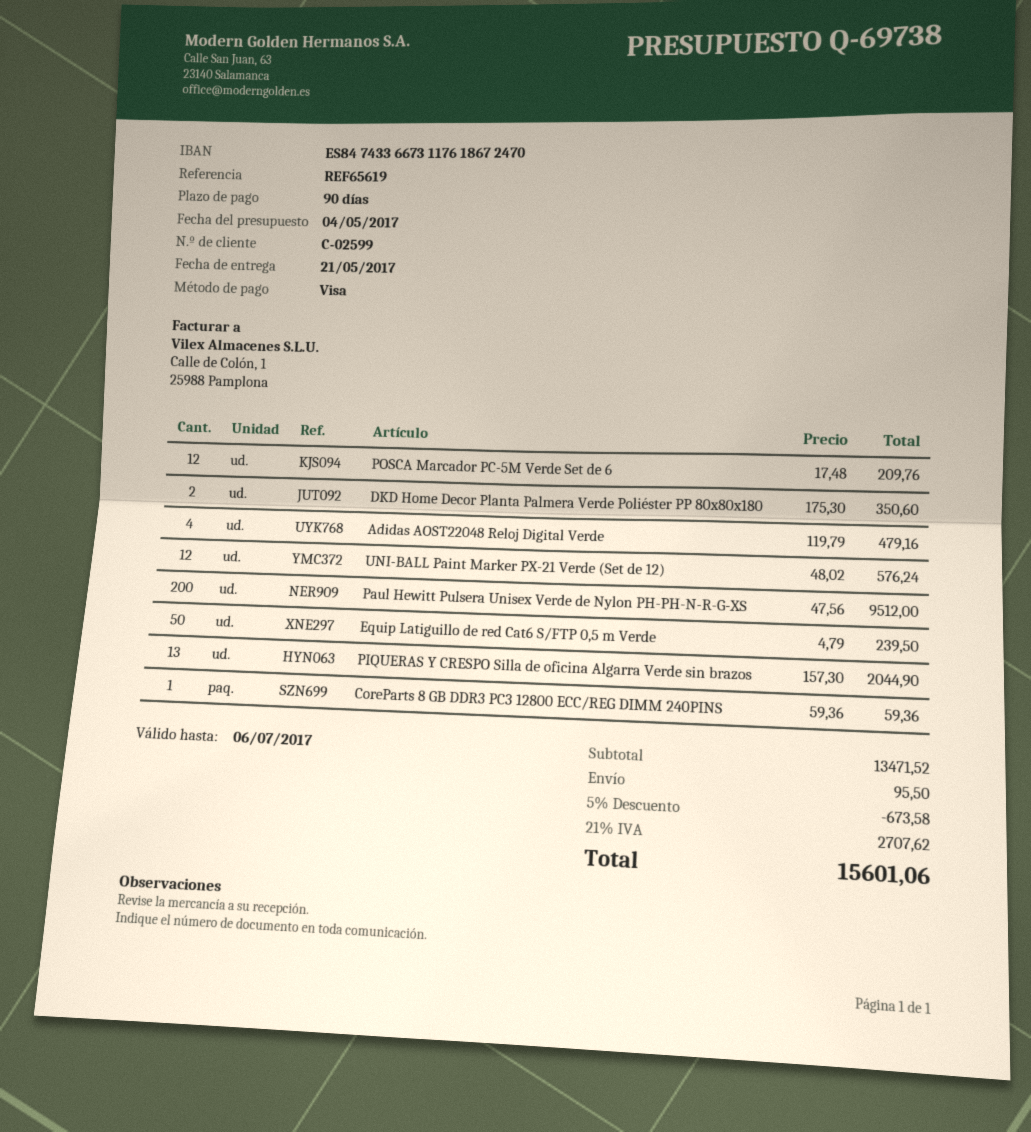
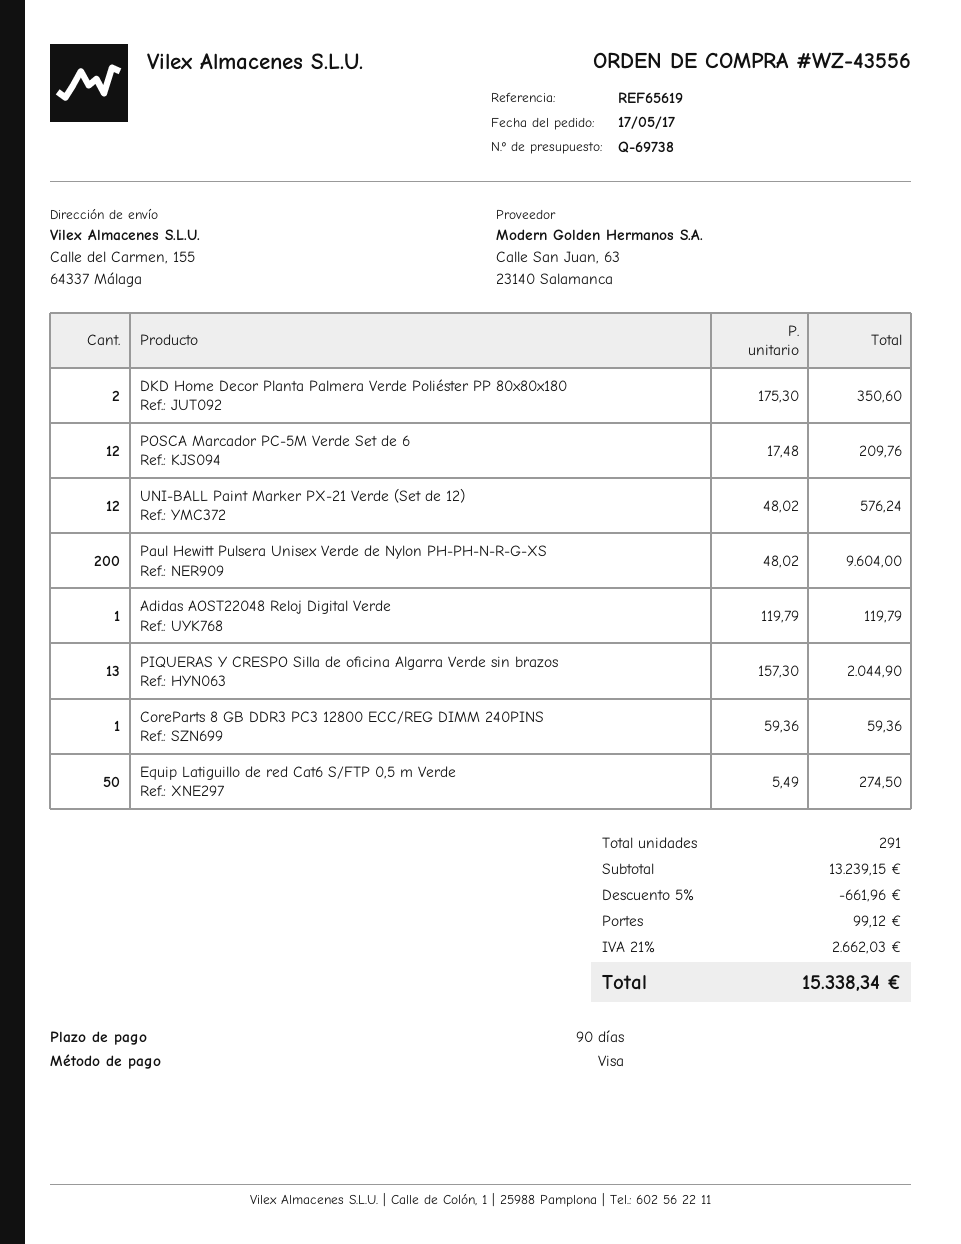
Adidas AOST22048 Reloj Digital Verde: 4 x 119.79 = 479.16 -> 1 x 119.79 = 119.79
Paul Hewitt Pulsera Unisex Verde de Nylon PH-PH-N-R-G-XS: 200 x 47.56 = 9512.00 -> 200 x 48.02 = 9604.00
Equip Latiguillo de red Cat6 S/FTP 0,5 m Verde: 50 x 4.79 = 239.50 -> 50 x 5.49 = 274.50
subtotal: 13471.52 -> 13239.15
discount: 5% = 673.58 -> 5% = 661.96
shipping: 95.50 -> 99.12
tax: 21% = 2707.62 -> 21% = 2662.03
total: 15601.06 -> 15338.34

